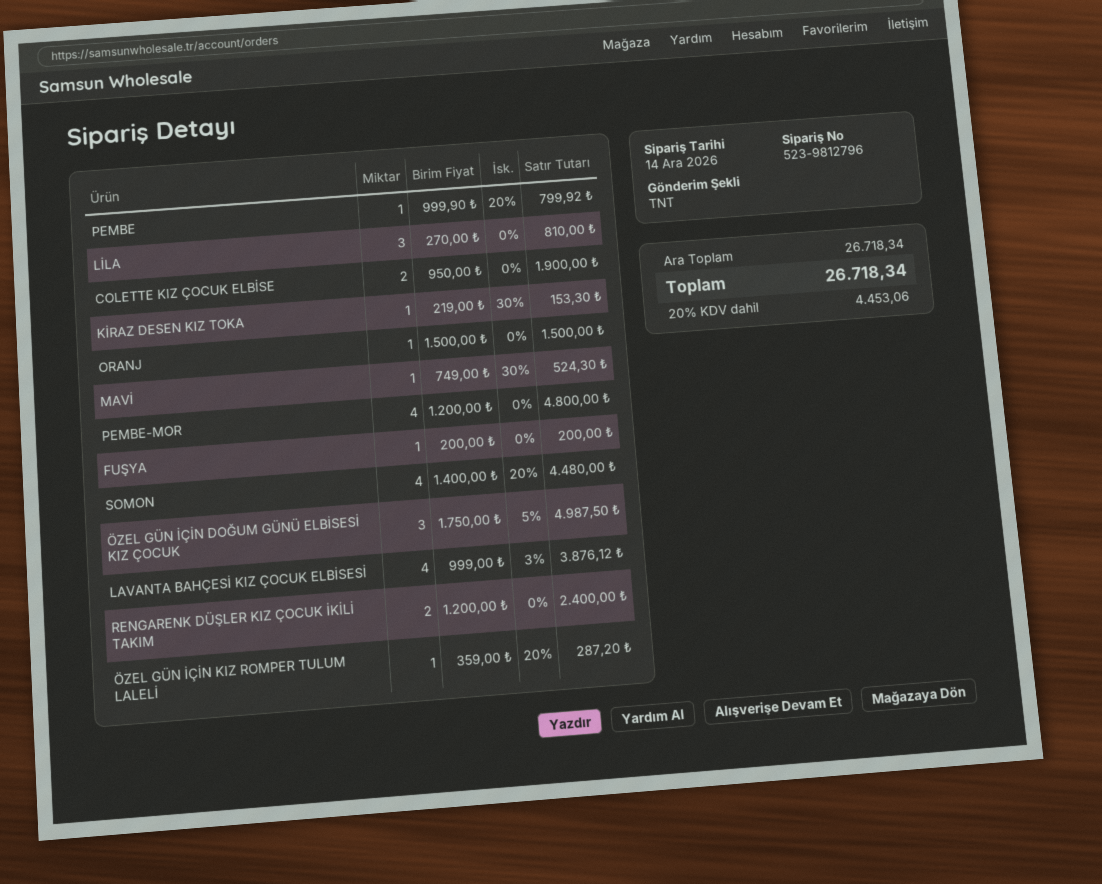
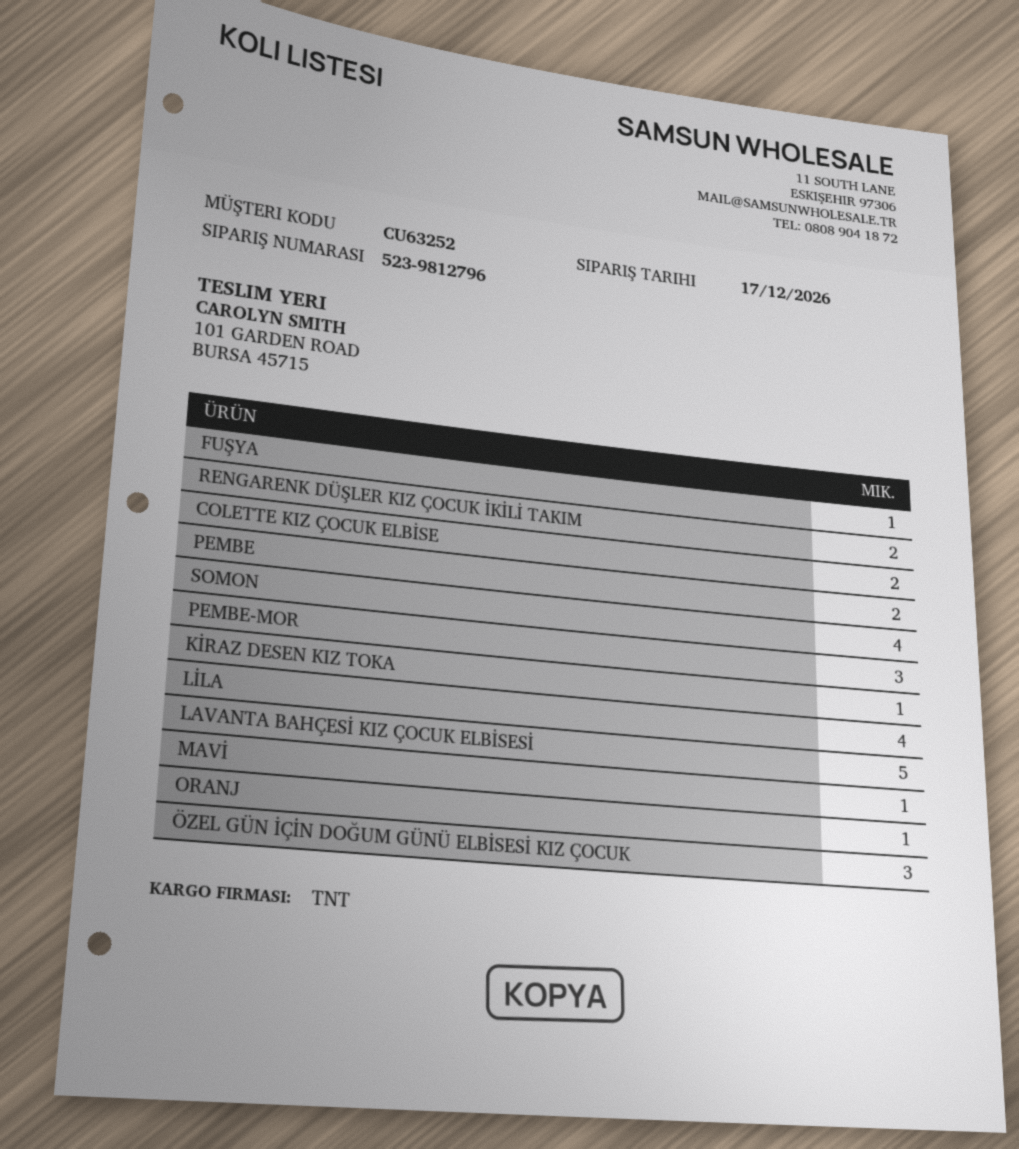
order date: 2026-12-14 -> 2026-12-17
PEMBE: 1 -> 2
LİLA: 3 -> 4
PEMBE-MOR: 4 -> 3
LAVANTA BAHÇESİ KIZ ÇOCUK ELBİSESİ: 4 -> 5
ÖZEL GÜN İÇİN KIZ ROMPER TULUM LALELİ: 1 -> none

